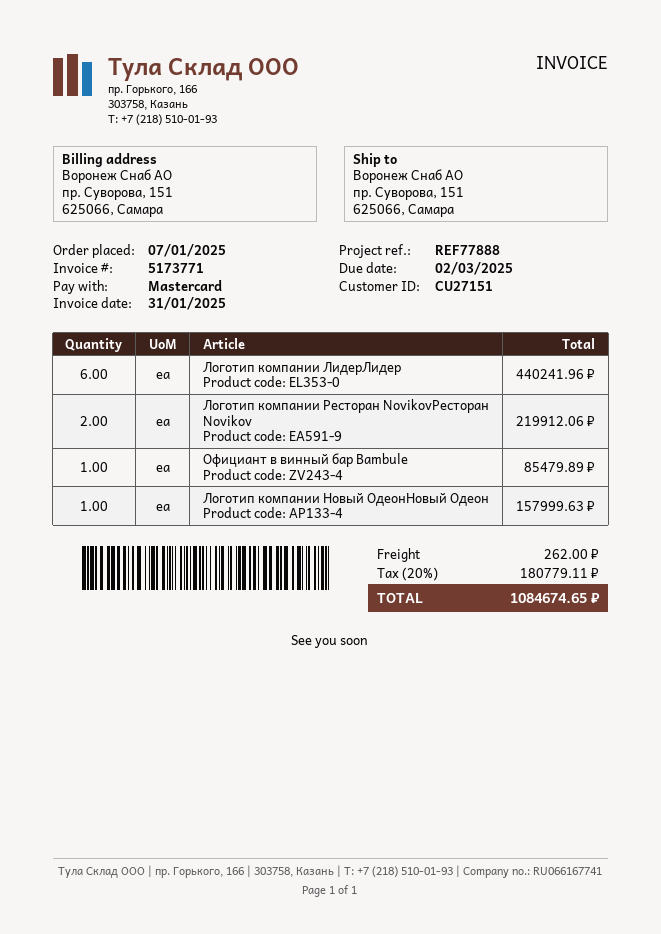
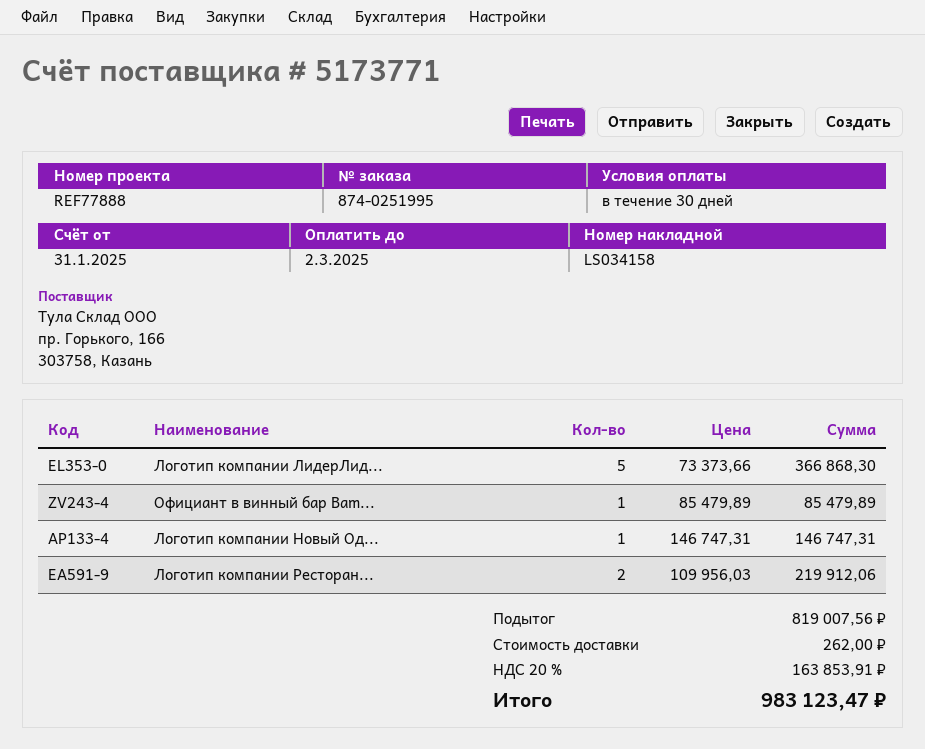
Логотип компании ЛидерЛидер: 6 for 440241.96 -> 5 for 366868.30
Логотип компании Новый ОдеонНовый Одеон: 1 for 157999.63 -> 1 for 146747.31
tax: 20% = 180779.11 -> 20% = 163853.91
total: 1084674.65 -> 983123.47

